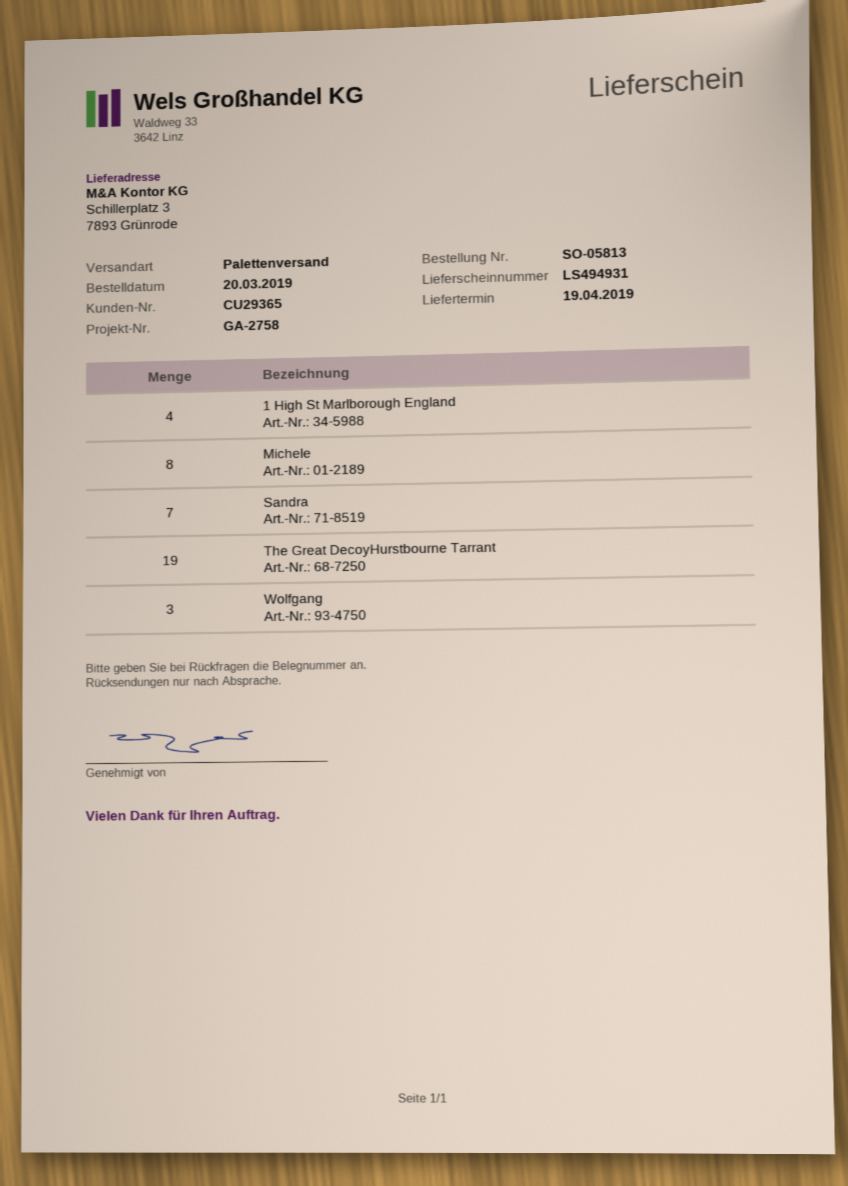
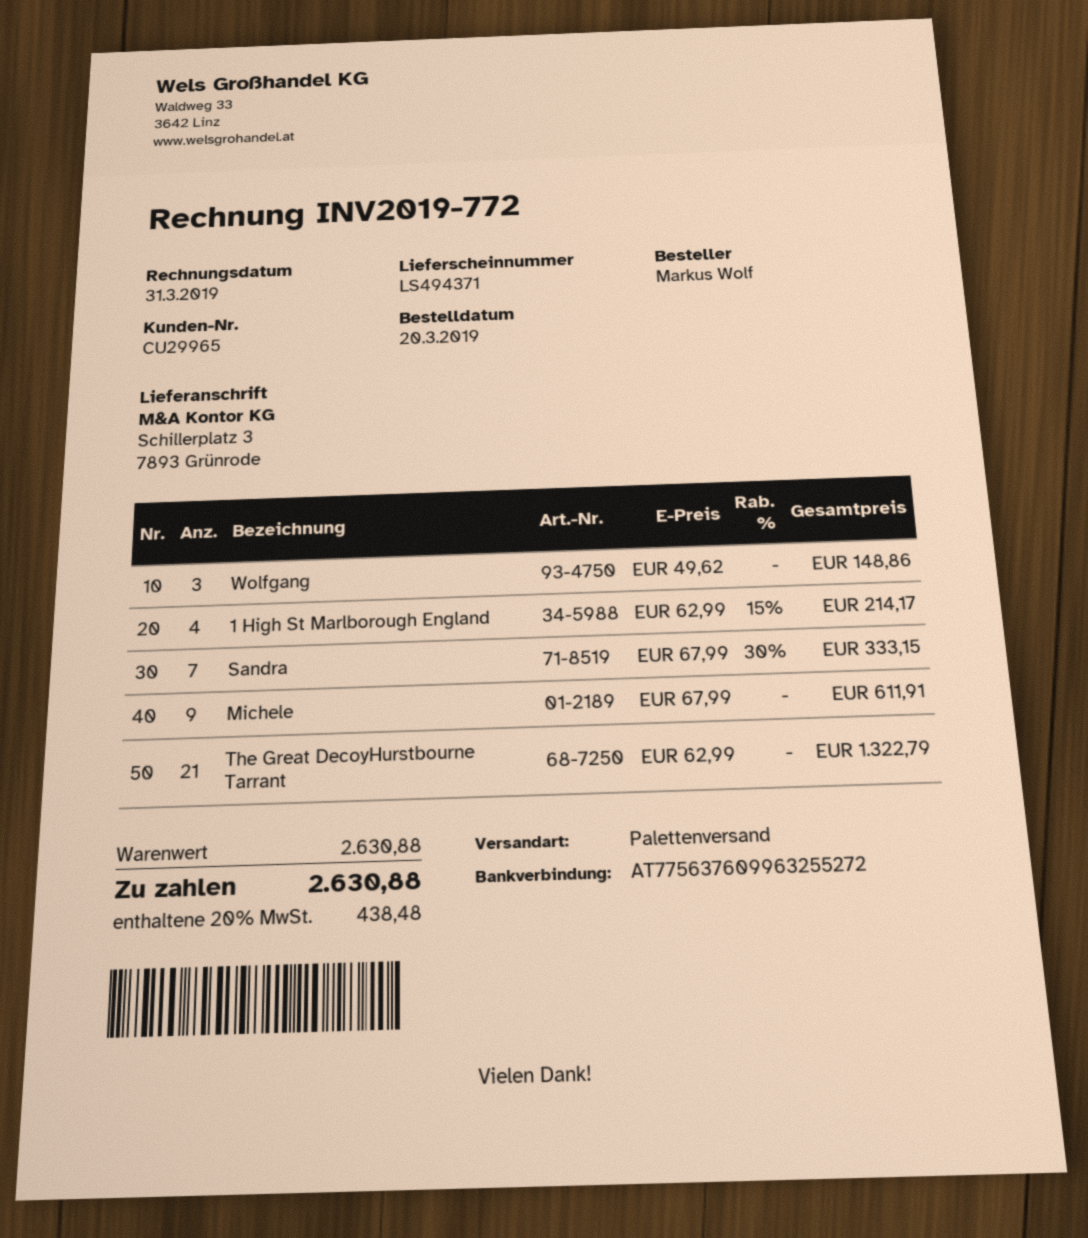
delivery note number: LS494931 -> LS494371
customer number: CU29365 -> CU29965
Michele: 8 -> 9
The Great DecoyHurstbourne Tarrant: 19 -> 21

